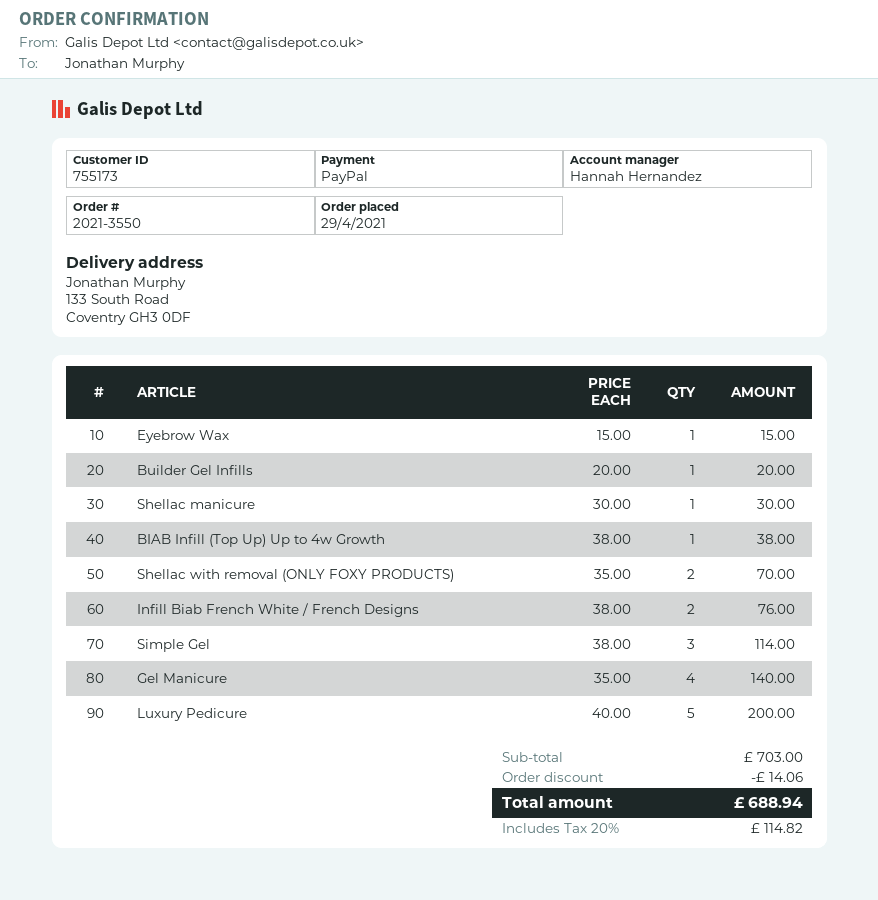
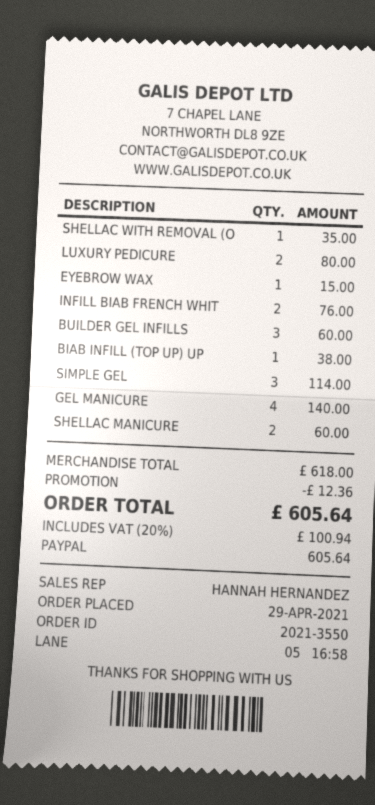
Builder Gel Infills: 1 for 20.00 -> 3 for 60.00
Shellac manicure: 1 for 30.00 -> 2 for 60.00
Shellac with removal (ONLY FOXY PRODUCTS): 2 for 70.00 -> 1 for 35.00
Luxury Pedicure: 5 for 200.00 -> 2 for 80.00
subtotal: 703.00 -> 618.00
discount: 14.06 -> 12.36
tax: 20% = 114.82 -> 20% = 100.94
total: 688.94 -> 605.64

